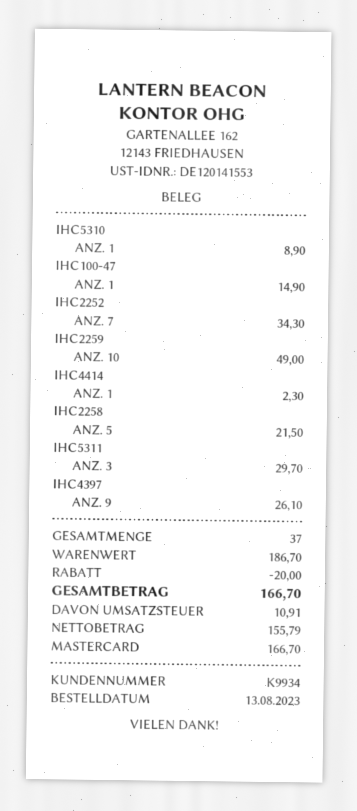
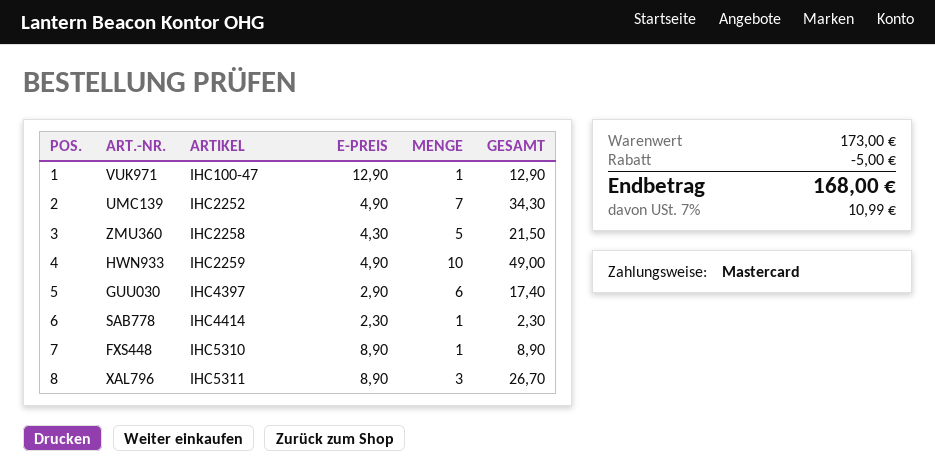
IHC100-47: 1 for 14.90 -> 1 for 12.90
IHC5311: 3 for 29.70 -> 3 for 26.70
IHC4397: 9 for 26.10 -> 6 for 17.40
subtotal: 186.70 -> 173.00
discount: 20.00 -> 5.00
tax: 10.91 -> 10.99
total: 166.70 -> 168.00

